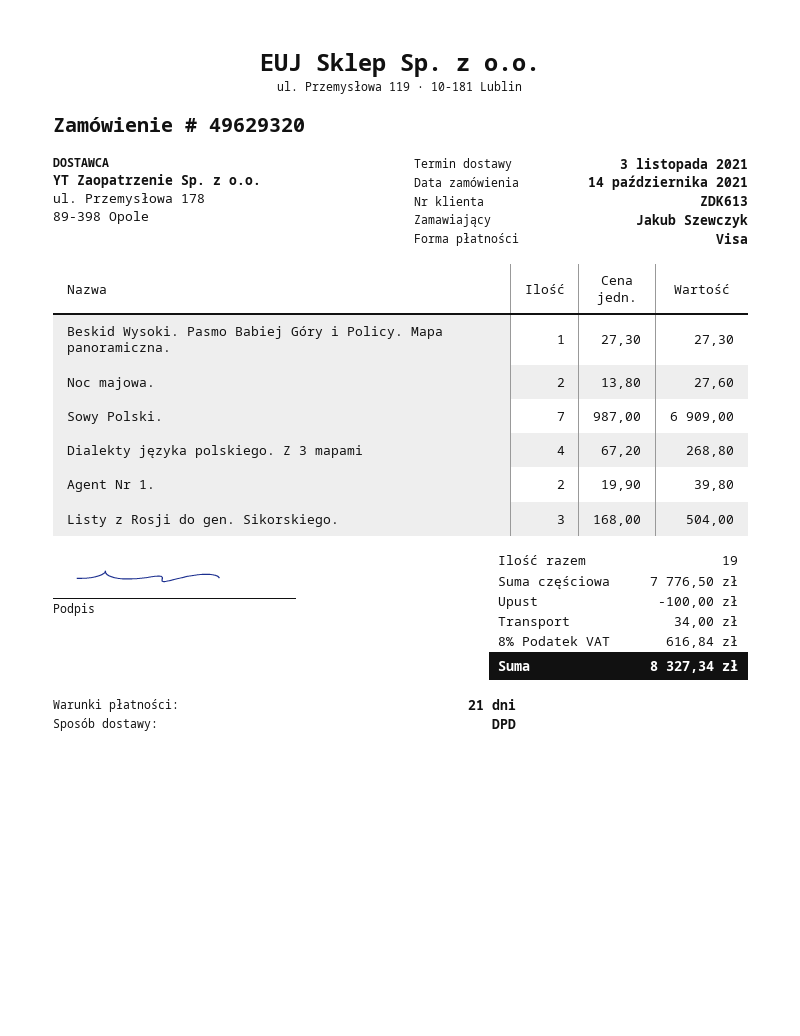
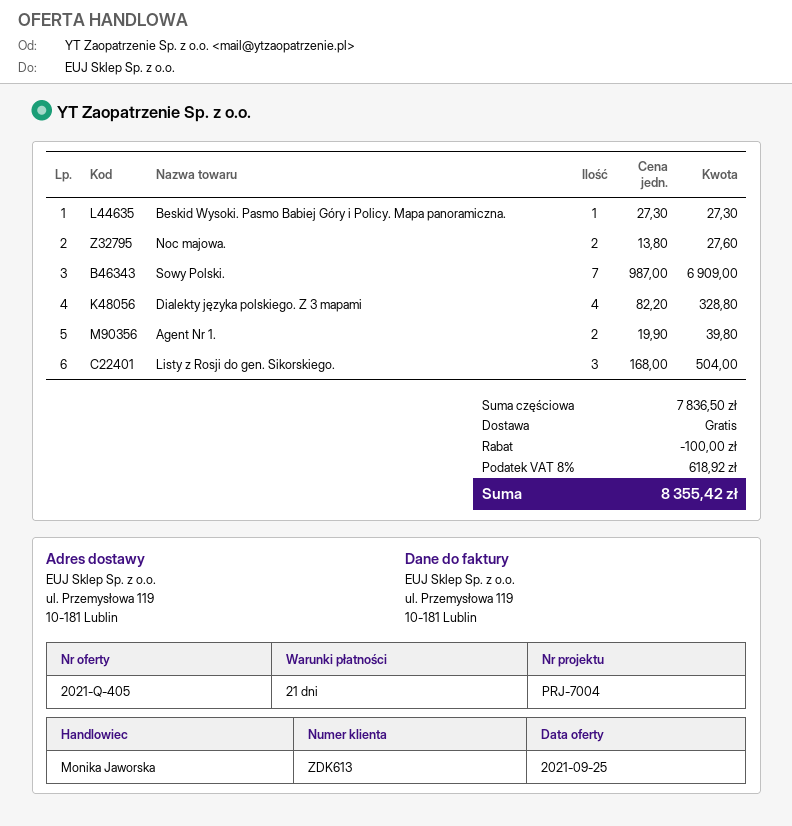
Dialekty języka polskiego. Z 3 mapami: 4 x 67.20 = 268.80 -> 4 x 82.20 = 328.80
subtotal: 7776.50 -> 7836.50
shipping: 34.00 -> 0.00
tax: 8% = 616.84 -> 8% = 618.92
total: 8327.34 -> 8355.42

